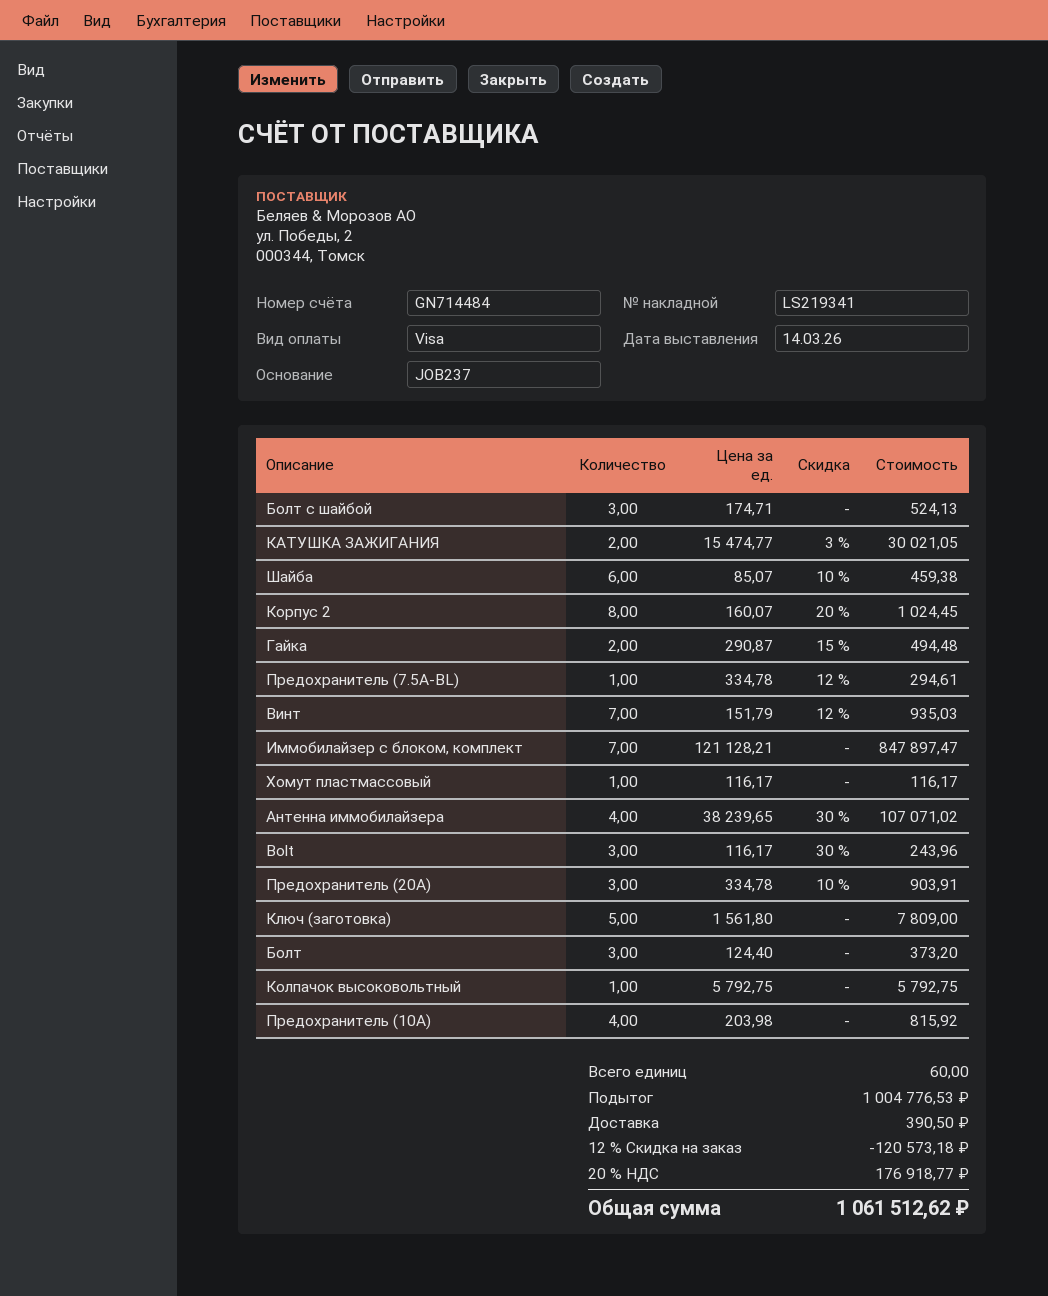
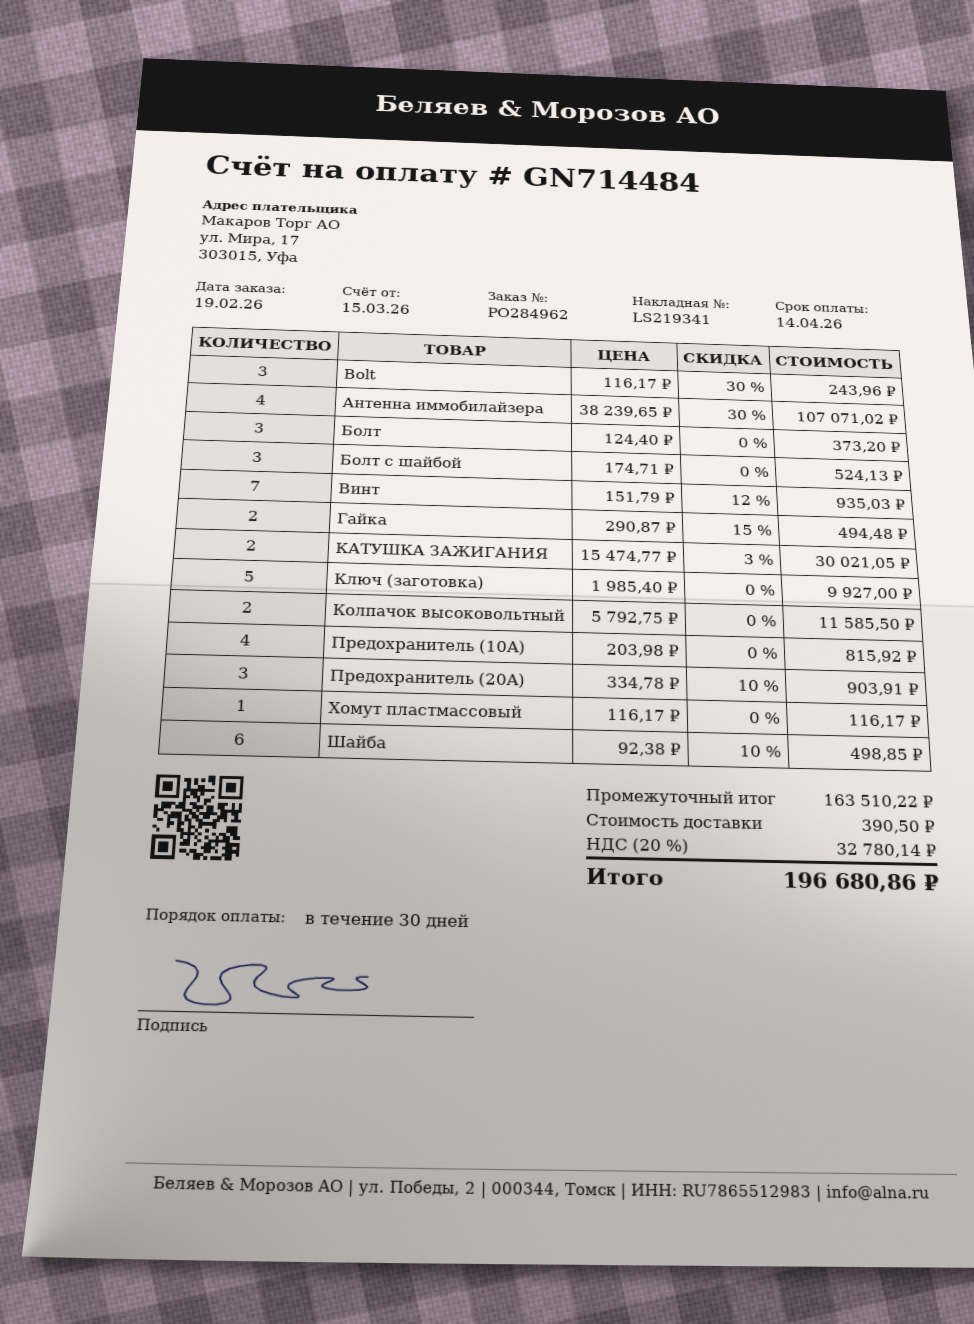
invoice date: 2026-03-14 -> 2026-03-15
Шайба: 6 x 85.07 - 10% = 459.38 -> 6 x 92.38 - 10% = 498.85
Корпус 2: 8 x 160.07 - 20% = 1024.45 -> none
Предохранитель (7.5A-BL): 1 x 334.78 - 12% = 294.61 -> none
Иммобилайзер с блоком, комплект: 7 x 121128.21 = 847897.47 -> none
Ключ (заготовка): 5 x 1561.80 = 7809.00 -> 5 x 1985.40 = 9927.00
Колпачок высоковольтный: 1 x 5792.75 = 5792.75 -> 2 x 5792.75 = 11585.50
subtotal: 1004776.53 -> 163510.22
discount: 12% = 120573.18 -> none
tax: 20% = 176918.77 -> 20% = 32780.14
total: 1061512.62 -> 196680.86

